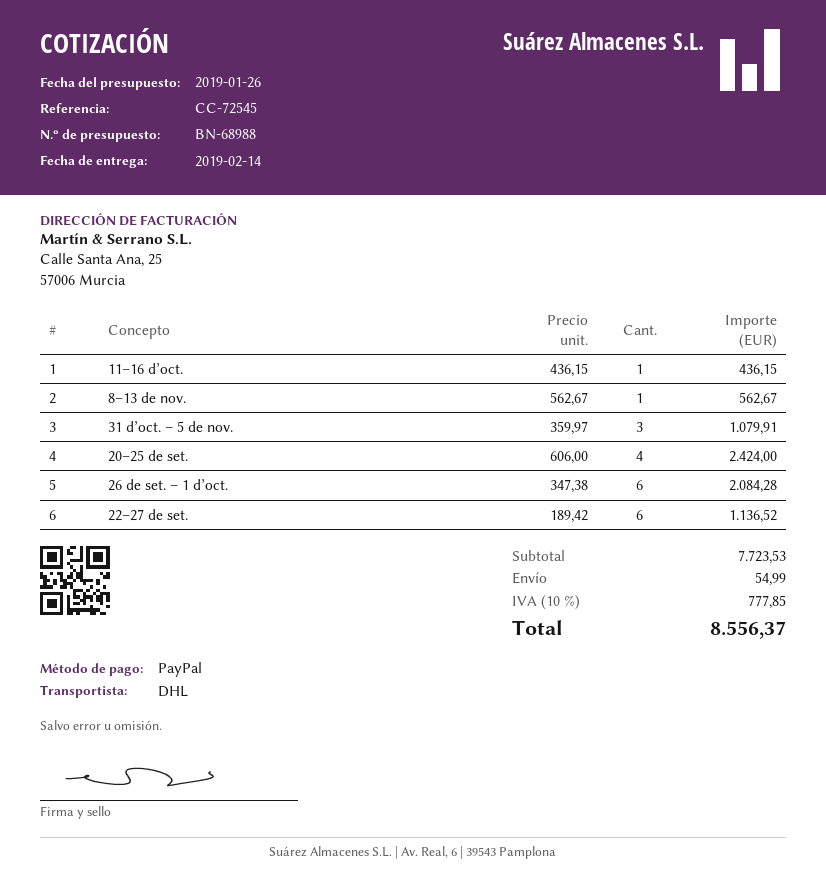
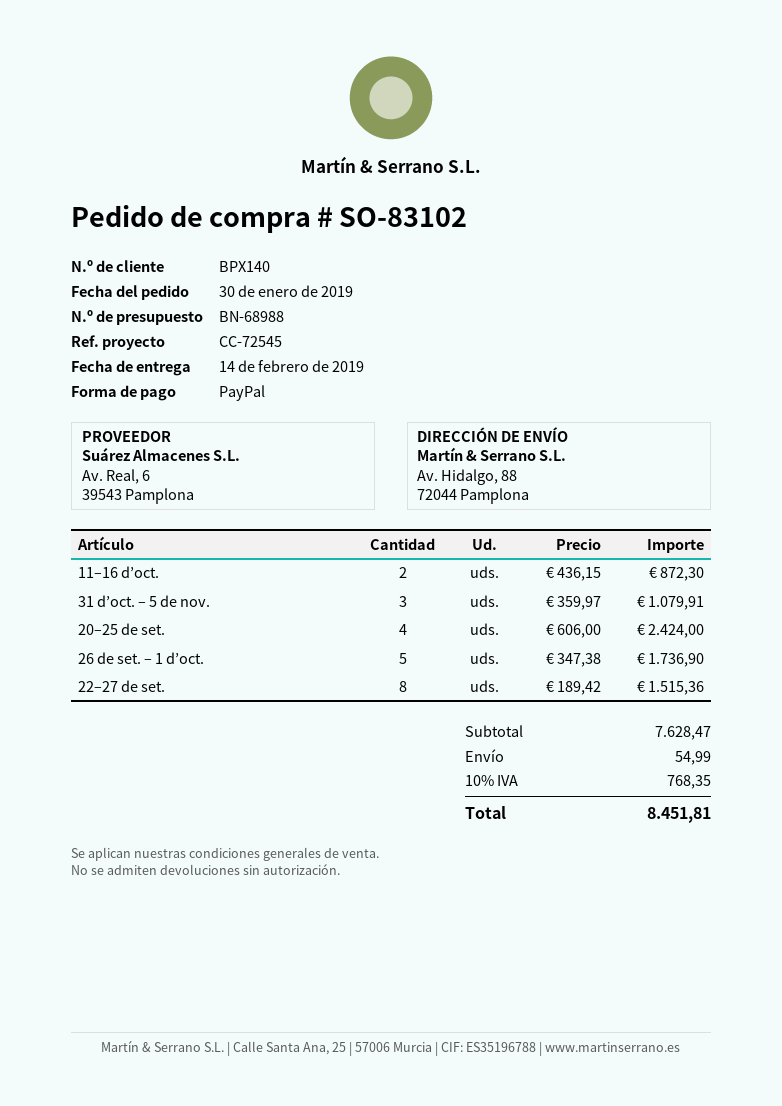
11–16 d’oct.: 1 x 436.15 = 436.15 -> 2 x 436.15 = 872.30
8–13 de nov.: 1 x 562.67 = 562.67 -> none
26 de set. – 1 d’oct.: 6 x 347.38 = 2084.28 -> 5 x 347.38 = 1736.90
22–27 de set.: 6 x 189.42 = 1136.52 -> 8 x 189.42 = 1515.36
subtotal: 7723.53 -> 7628.47
tax: 10% = 777.85 -> 10% = 768.35
total: 8556.37 -> 8451.81

